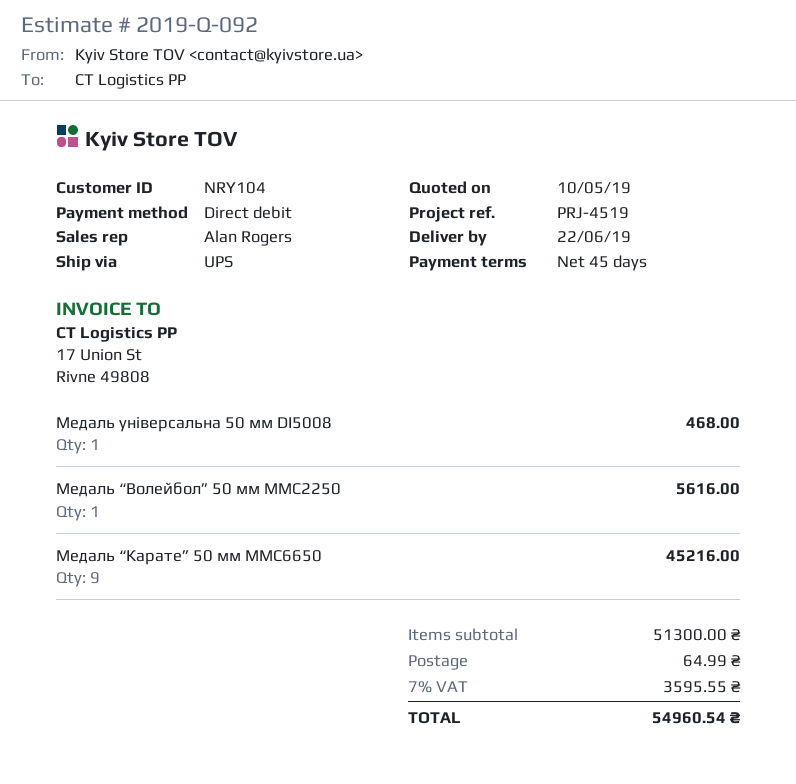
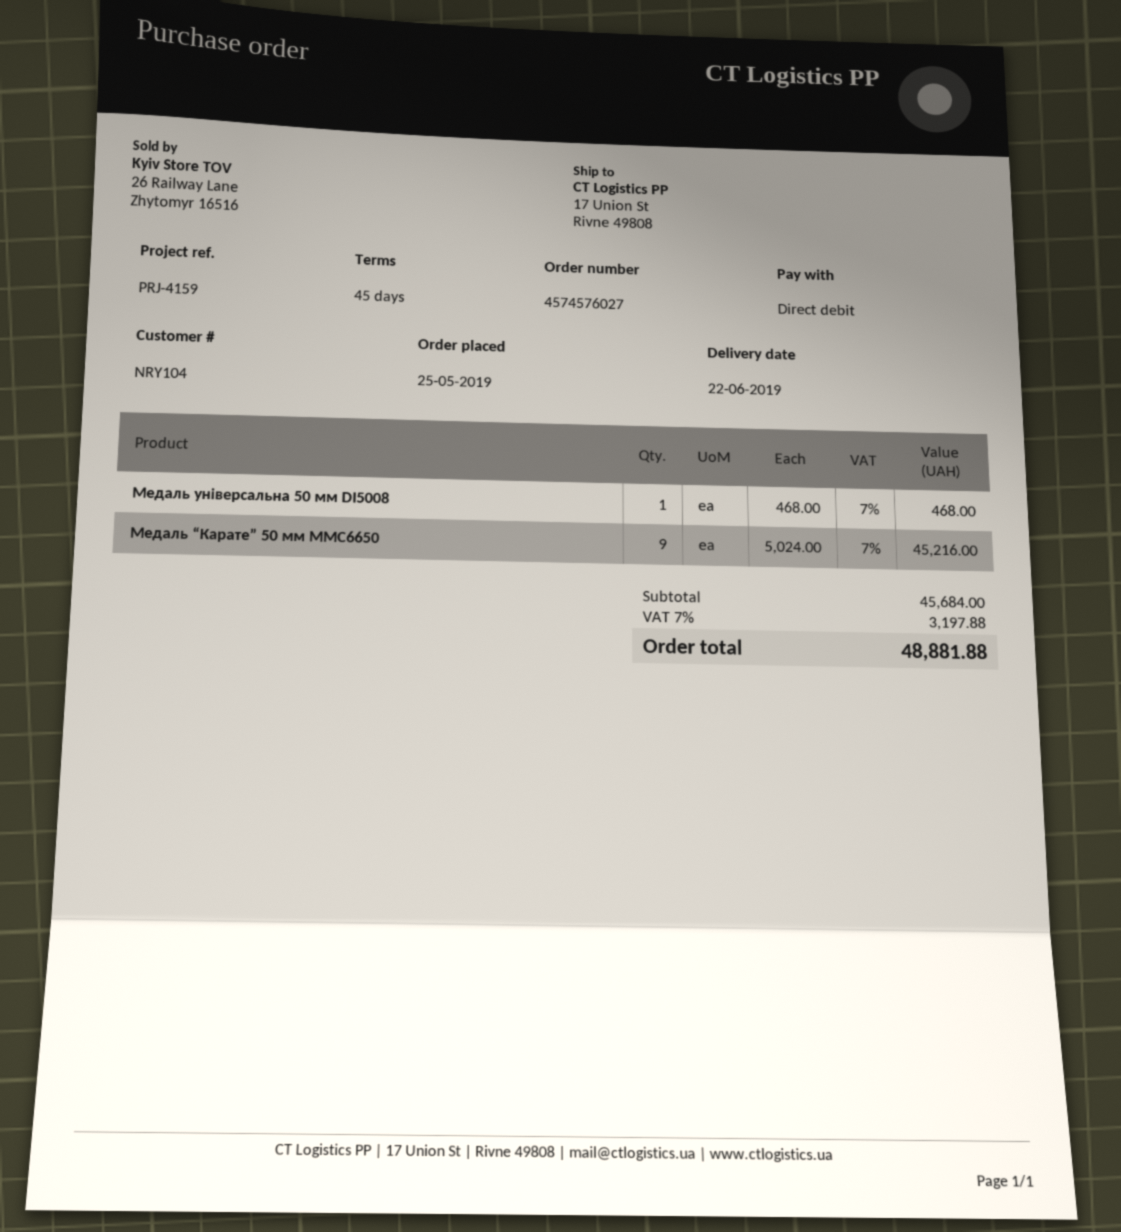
reference: PRJ-4519 -> PRJ-4159
Медаль “Волейбол” 50 мм MMC2250: 1 for 5616.00 -> none
subtotal: 51300.00 -> 45684.00
shipping: 64.99 -> none
tax: 7% = 3595.55 -> 7% = 3197.88
total: 54960.54 -> 48881.88

